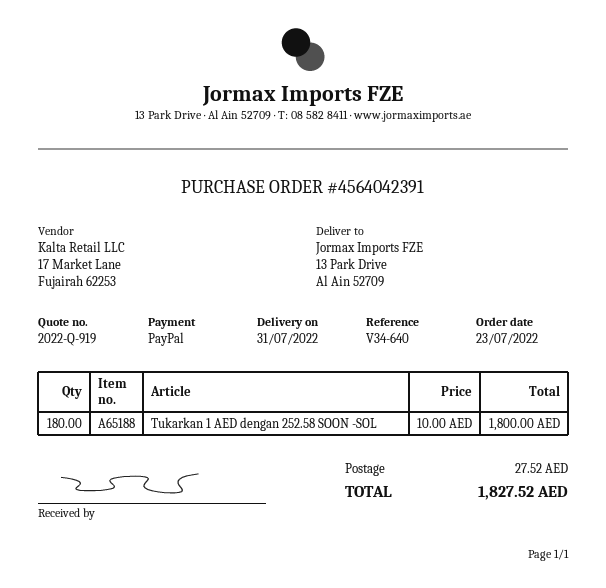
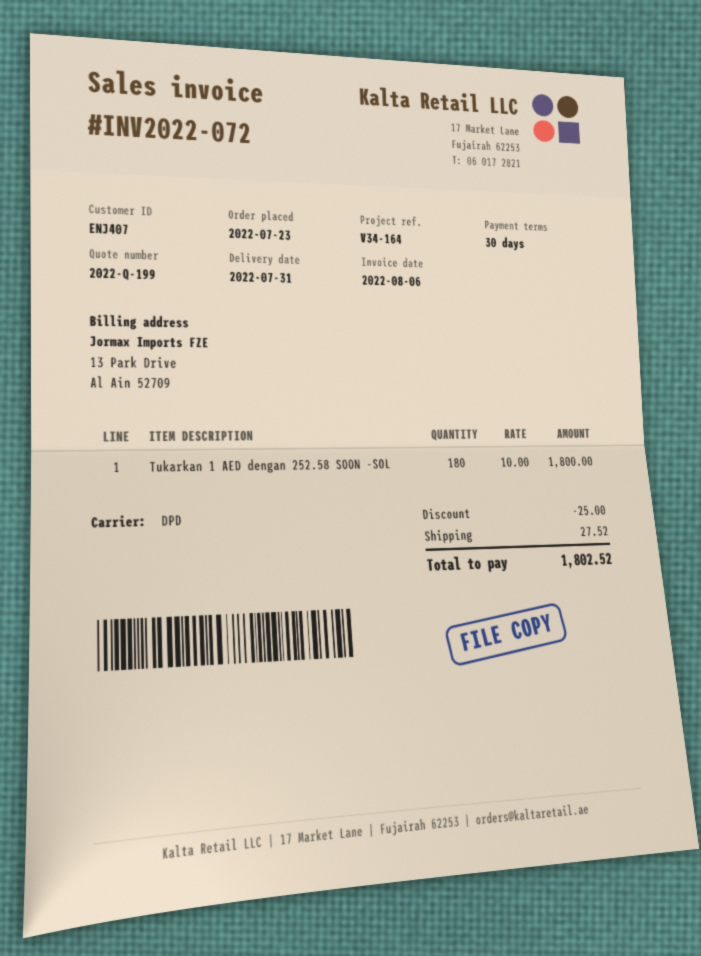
quote number: 2022-Q-919 -> 2022-Q-199
reference: V34-640 -> V34-164
discount: none -> 25.00
total: 1827.52 -> 1802.52

